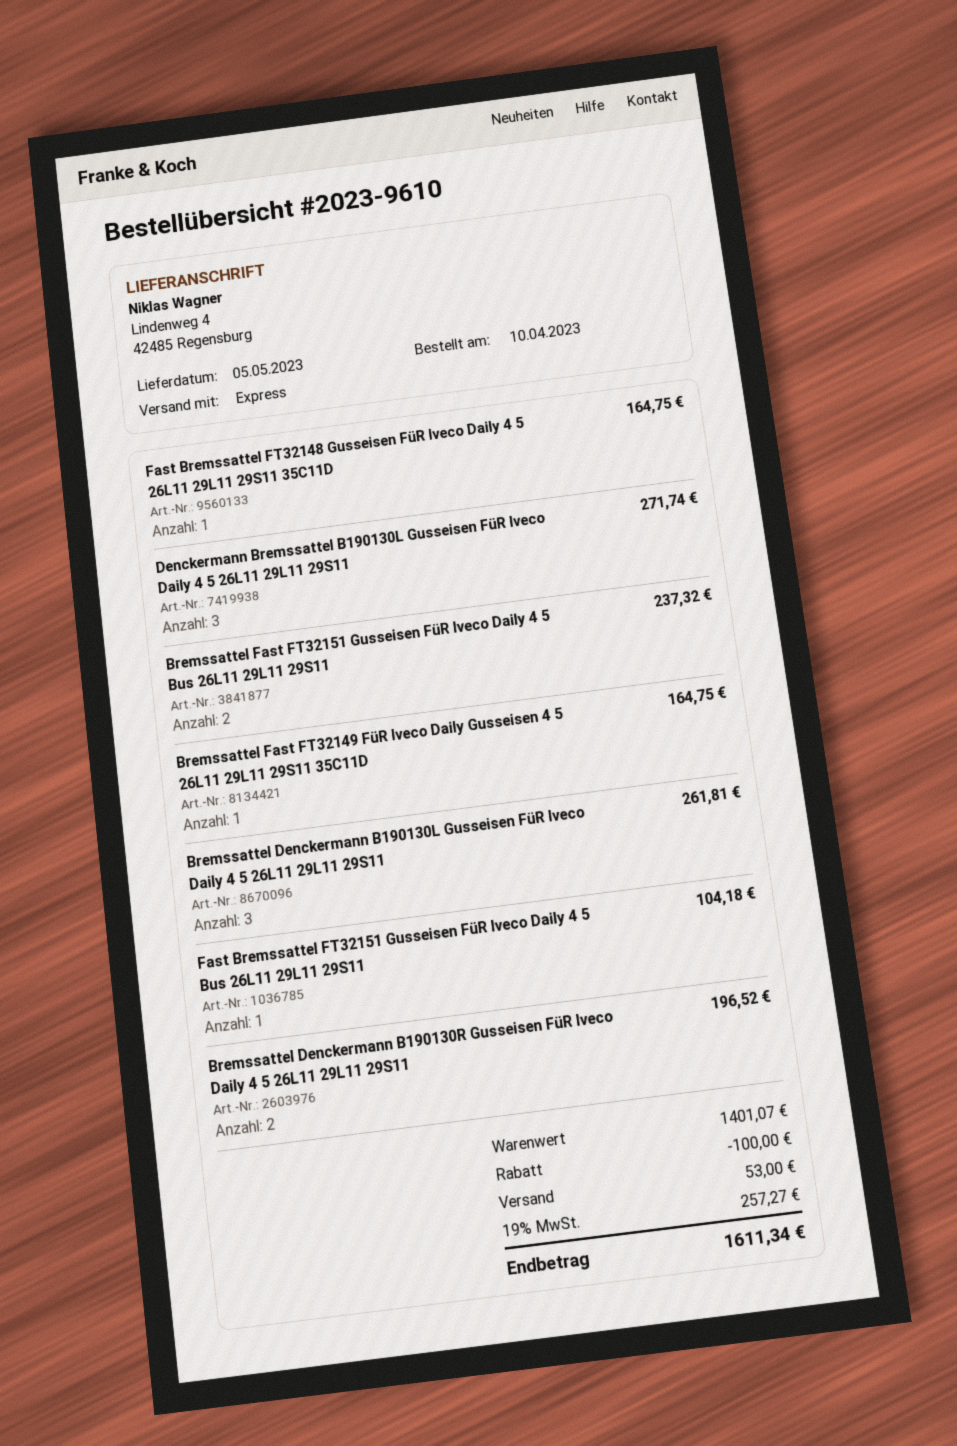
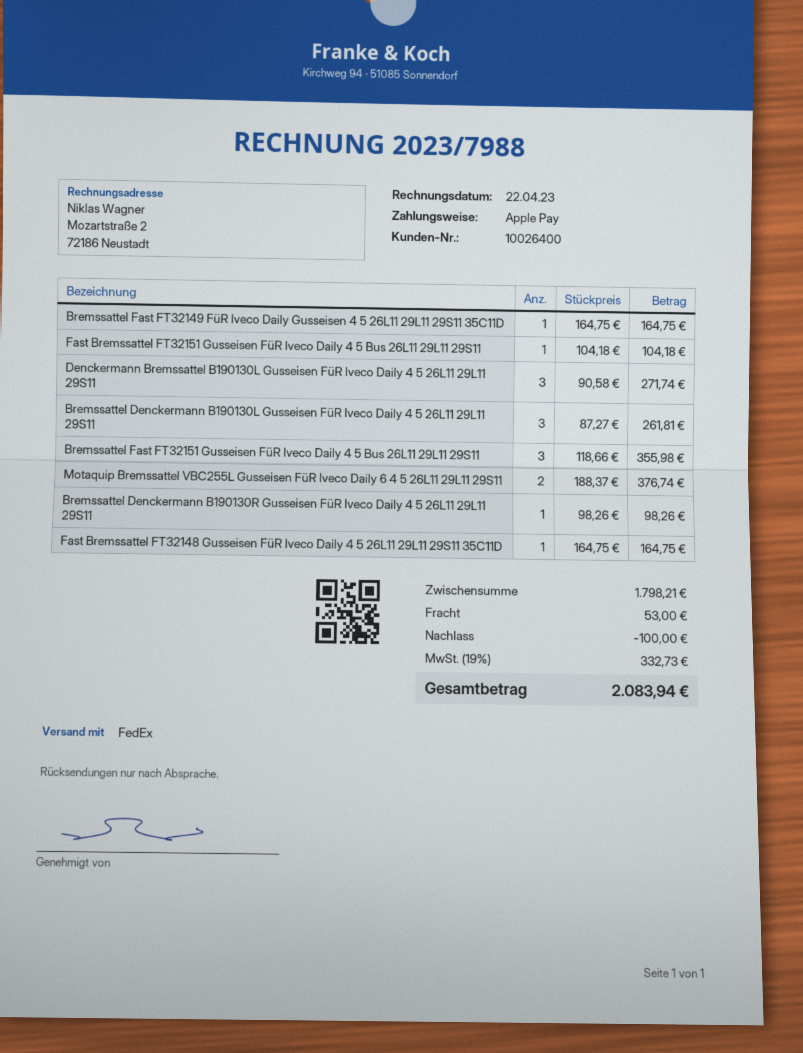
shipping method: express -> FedEx
Bremssattel Fast FT32151 Gusseisen FüR Iveco Daily 4 5 Bus 26L11 29L11 29S11: 2 for 237.32 -> 3 for 355.98
Bremssattel Denckermann B190130R Gusseisen FüR Iveco Daily 4 5 26L11 29L11 29S11: 2 for 196.52 -> 1 for 98.26
Motaquip Bremssattel VBC255L Gusseisen FüR Iveco Daily 6 4 5 26L11 29L11 29S11: none -> 2 for 376.74
subtotal: 1401.07 -> 1798.21
tax: 19% = 257.27 -> 19% = 332.73
total: 1611.34 -> 2083.94

